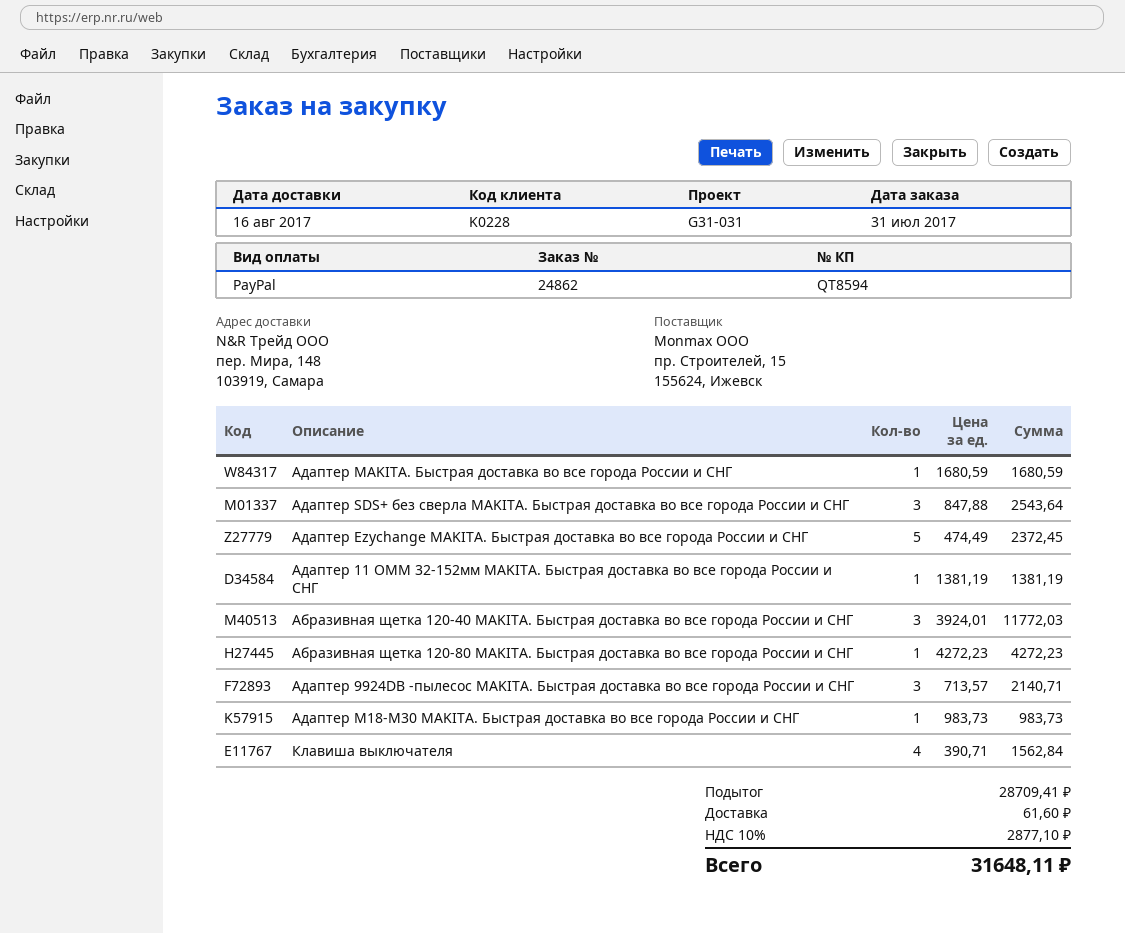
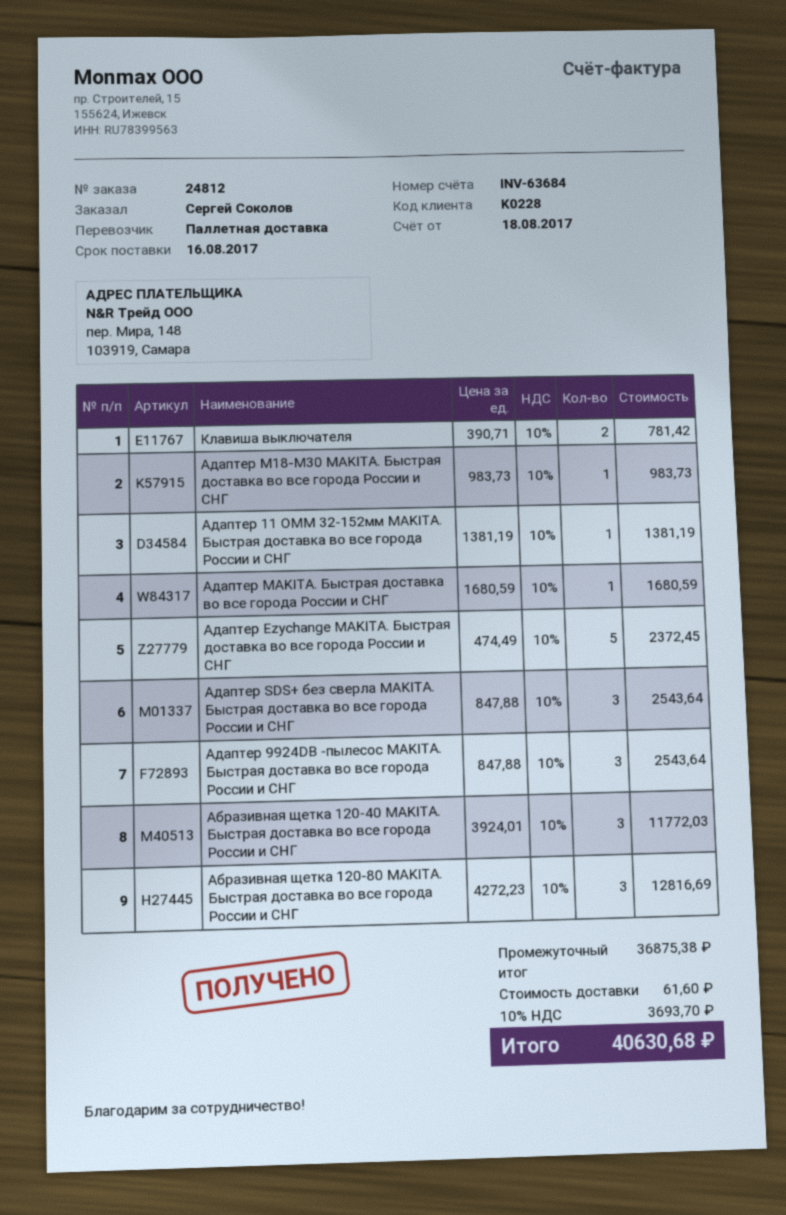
order number: 24862 -> 24812
Абразивная щетка 120-80 MAKITA. Быстрая доставка во все города России и СНГ: 1 x 4272.23 = 4272.23 -> 3 x 4272.23 = 12816.69
Адаптер 9924DB -пылесос MAKITA. Быстрая доставка во все города России и СНГ: 3 x 713.57 = 2140.71 -> 3 x 847.88 = 2543.64
Клавиша выключателя: 4 x 390.71 = 1562.84 -> 2 x 390.71 = 781.42
subtotal: 28709.41 -> 36875.38
tax: 10% = 2877.10 -> 10% = 3693.70
total: 31648.11 -> 40630.68

